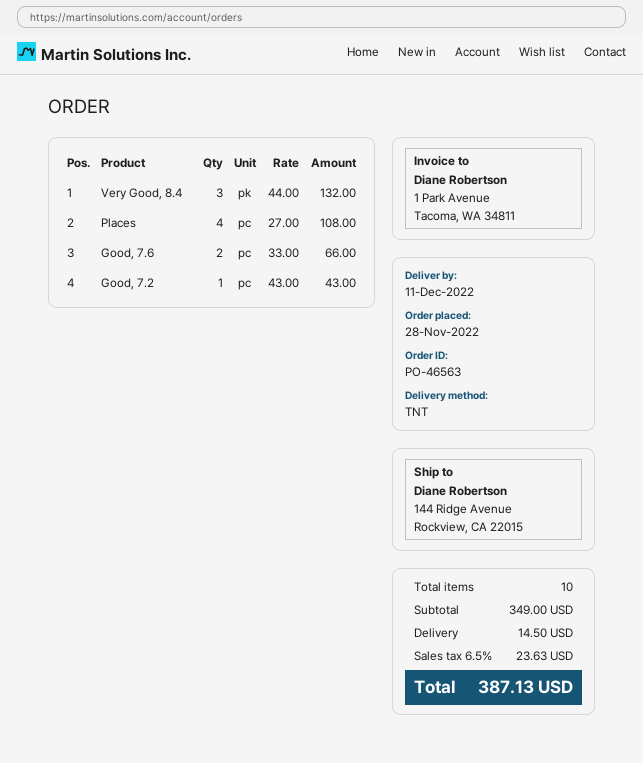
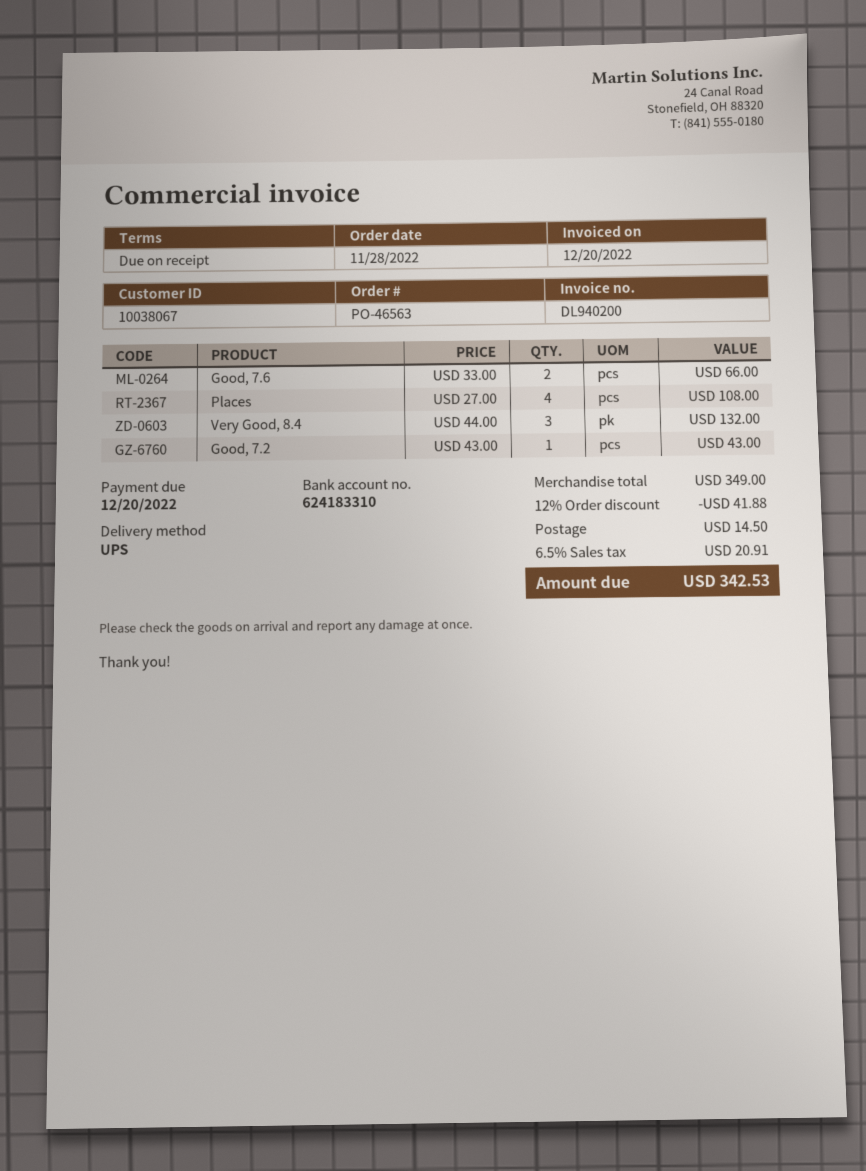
shipping method: TNT -> UPS
discount: none -> 12% = 41.88
tax: 6.5% = 23.63 -> 6.5% = 20.91
total: 387.13 -> 342.53

